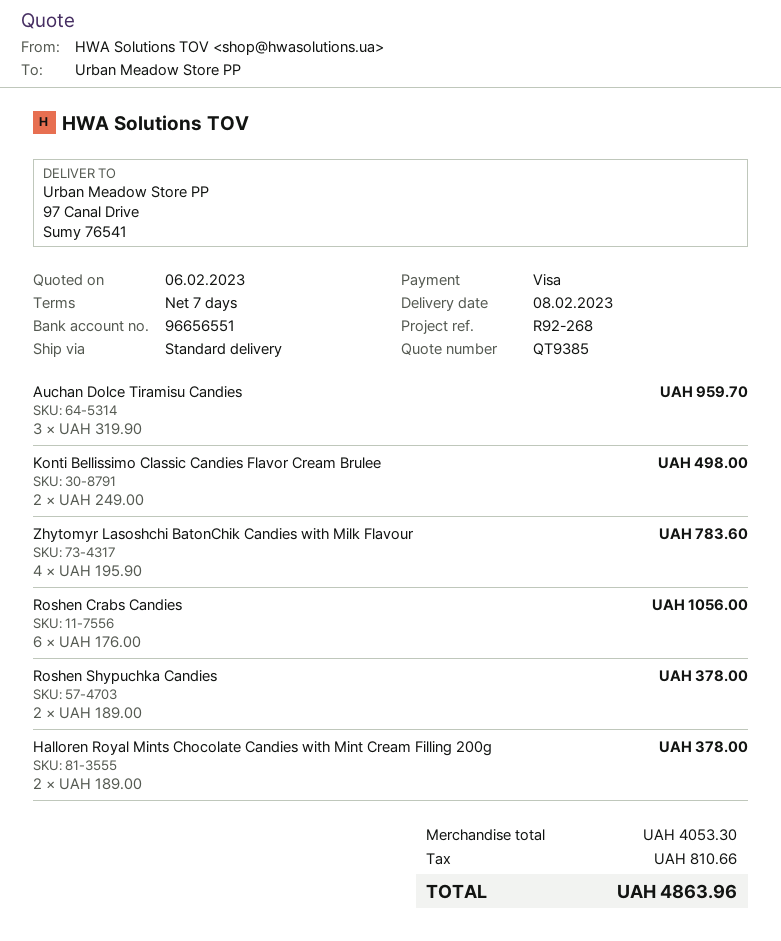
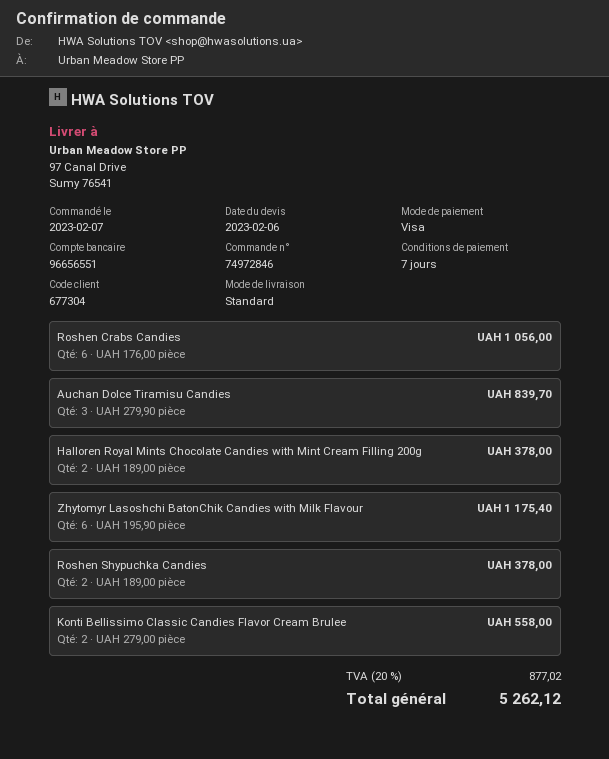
Auchan Dolce Tiramisu Candies: 3 x 319.90 = 959.70 -> 3 x 279.90 = 839.70
Konti Bellissimo Classic Candies Flavor Cream Brulee: 2 x 249.00 = 498.00 -> 2 x 279.00 = 558.00
Zhytomyr Lasoshchi BatonChik Candies with Milk Flavour: 4 x 195.90 = 783.60 -> 6 x 195.90 = 1175.40
tax: 810.66 -> 877.02
total: 4863.96 -> 5262.12

